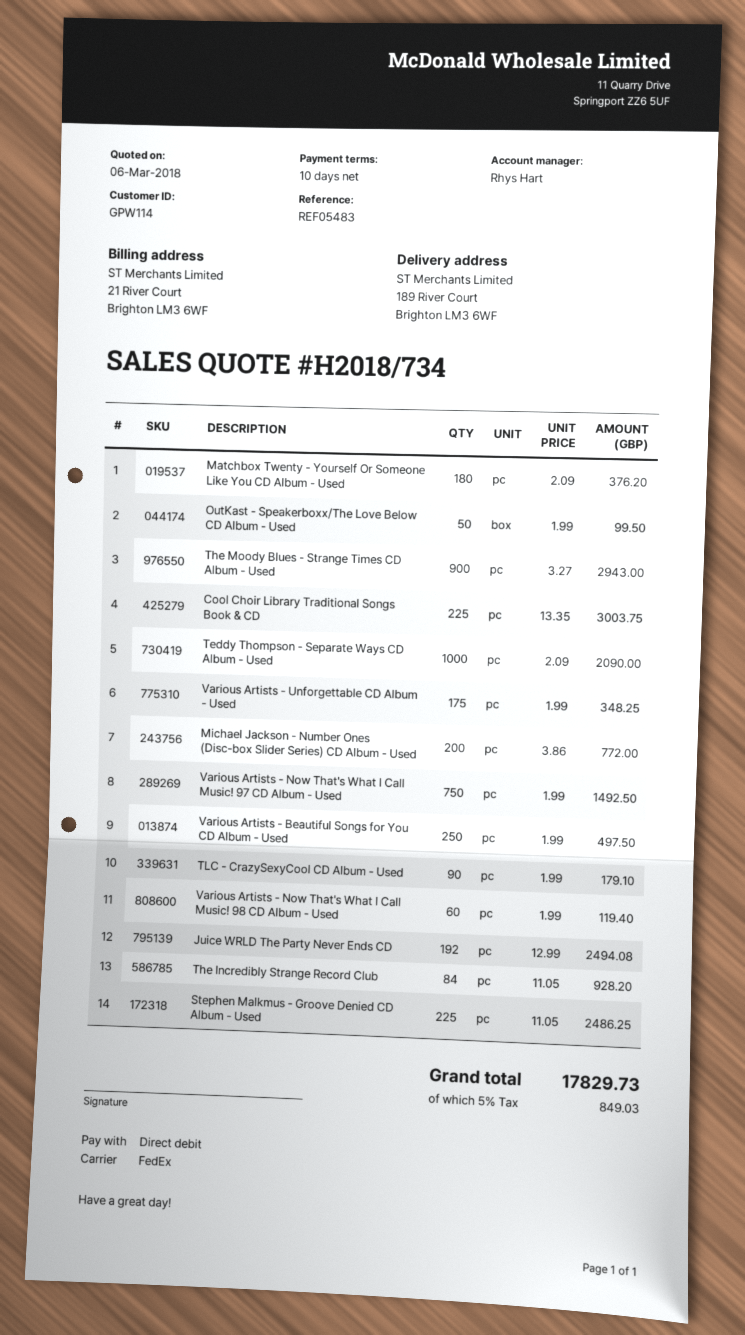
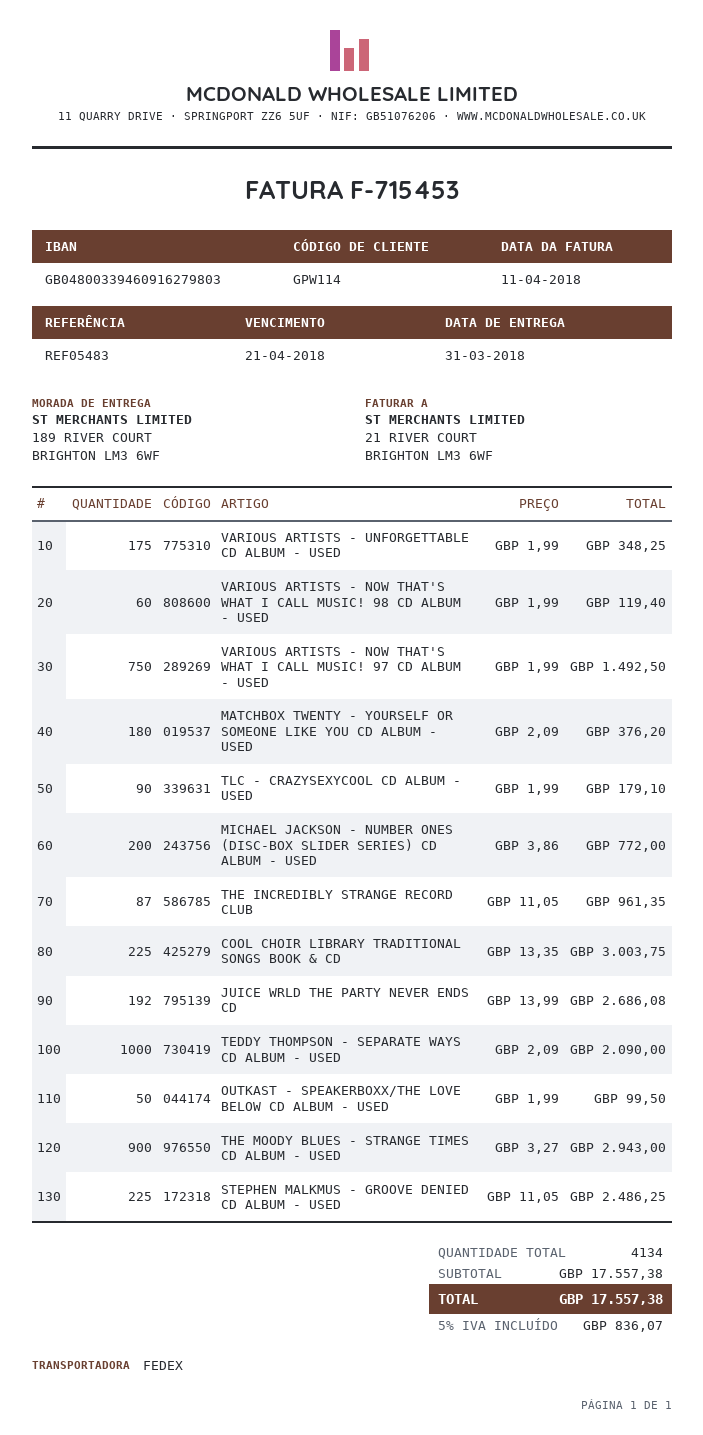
Various Artists - Beautiful Songs for You CD Album - Used: 250 x 1.99 = 497.50 -> none
Juice WRLD The Party Never Ends CD: 192 x 12.99 = 2494.08 -> 192 x 13.99 = 2686.08
The Incredibly Strange Record Club: 84 x 11.05 = 928.20 -> 87 x 11.05 = 961.35
tax: 5% = 849.03 -> 5% = 836.07
total: 17829.73 -> 17557.38

